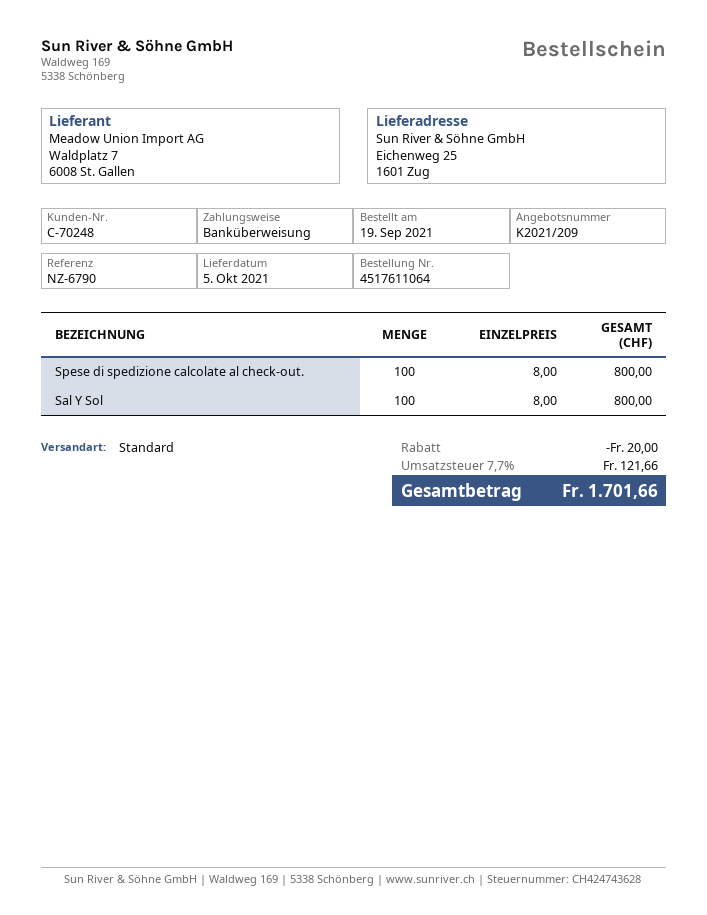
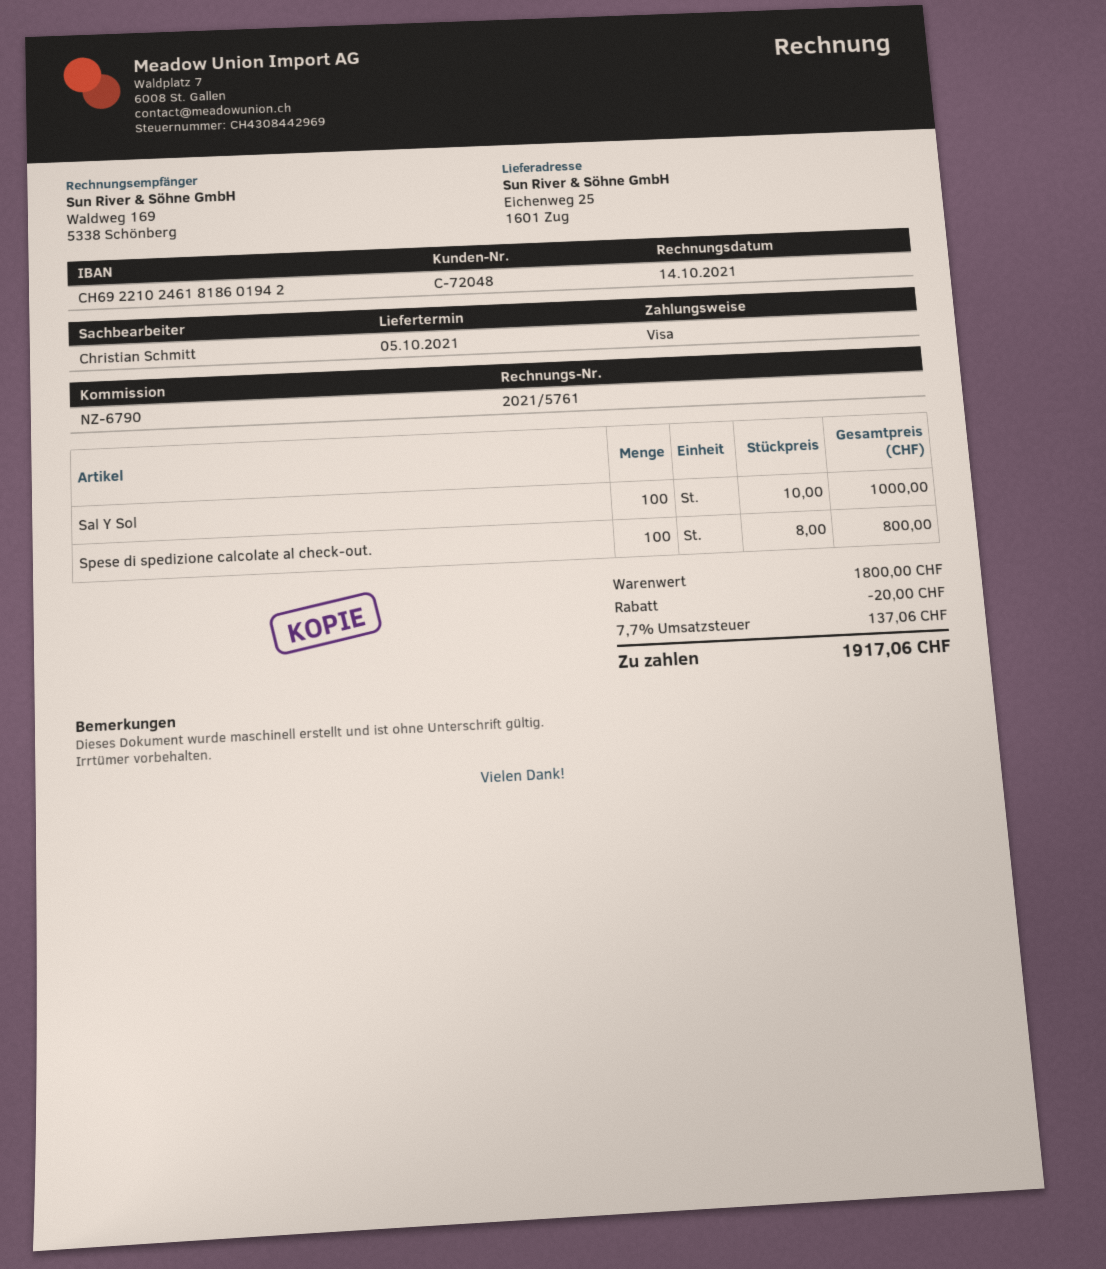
customer number: C-70248 -> C-72048
payment method: bank transfer -> Visa
Sal Y Sol: 100 x 8.00 = 800.00 -> 100 x 10.00 = 1000.00
tax: 7.7% = 121.66 -> 7.7% = 137.06
total: 1701.66 -> 1917.06

